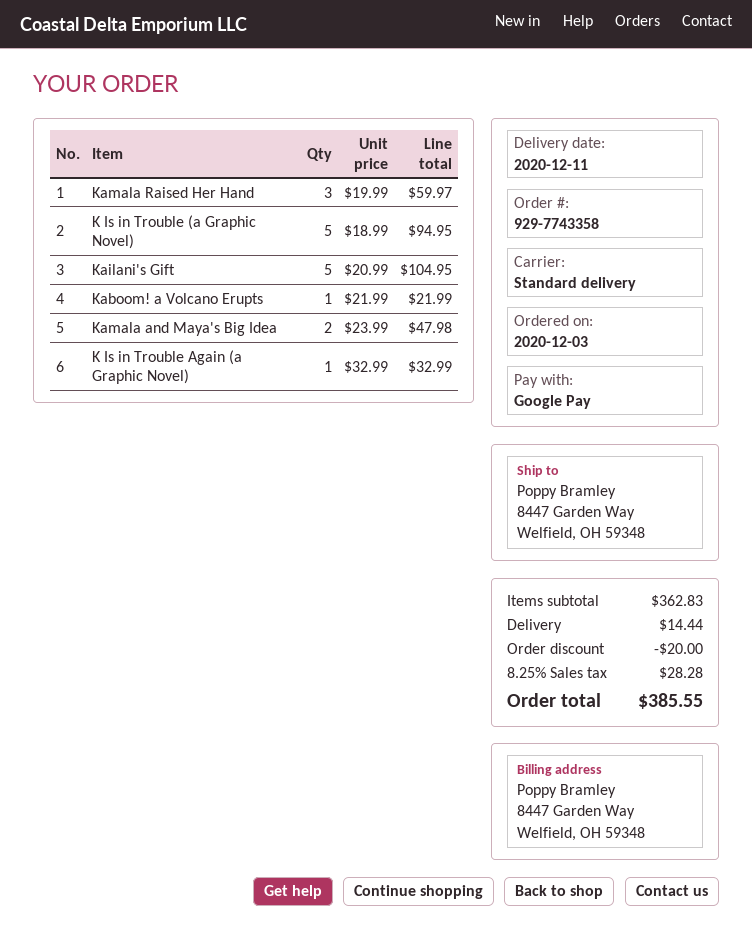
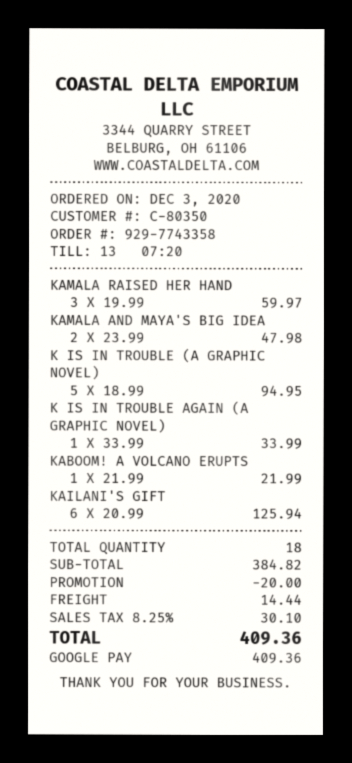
Kailani's Gift: 5 x 20.99 = 104.95 -> 6 x 20.99 = 125.94
K Is in Trouble Again (a Graphic Novel): 1 x 32.99 = 32.99 -> 1 x 33.99 = 33.99
subtotal: 362.83 -> 384.82
tax: 8.25% = 28.28 -> 8.25% = 30.10
total: 385.55 -> 409.36

